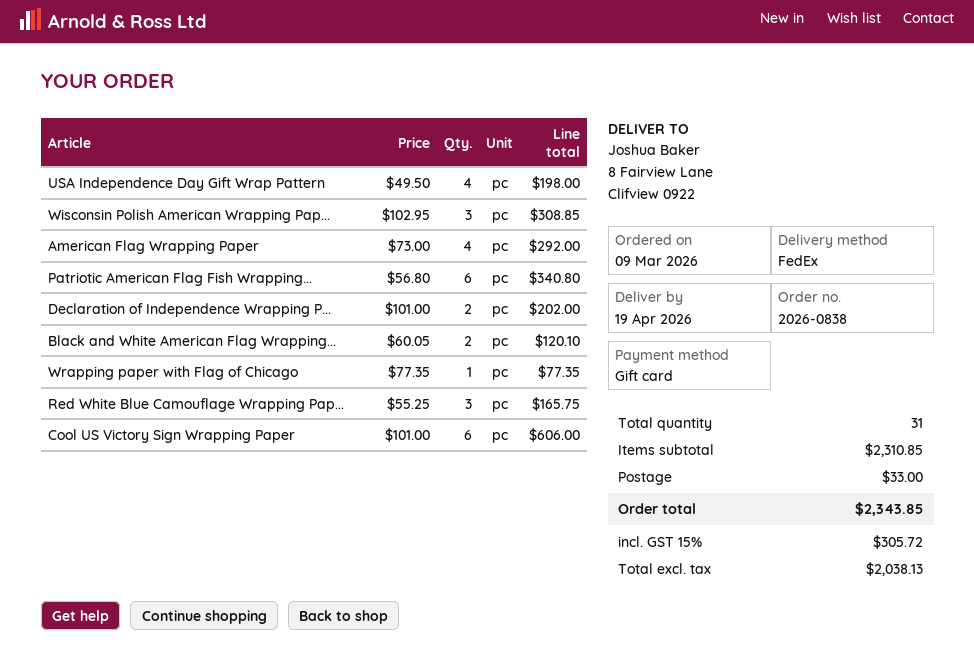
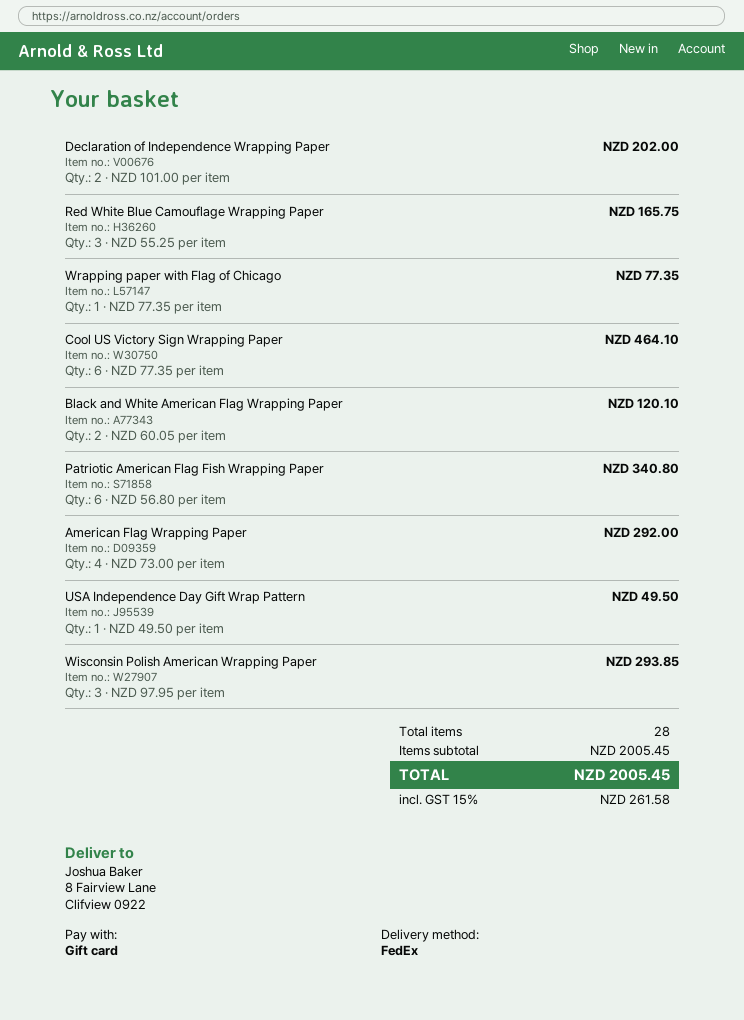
USA Independence Day Gift Wrap Pattern: 4 x 49.50 = 198.00 -> 1 x 49.50 = 49.50
Wisconsin Polish American Wrapping Pap...: 3 x 102.95 = 308.85 -> 3 x 97.95 = 293.85
Cool US Victory Sign Wrapping Paper: 6 x 101.00 = 606.00 -> 6 x 77.35 = 464.10
total quantity: 31 -> 28
subtotal: 2310.85 -> 2005.45
shipping: 33.00 -> none
tax: 15% = 305.72 -> 15% = 261.58
total: 2343.85 -> 2005.45

